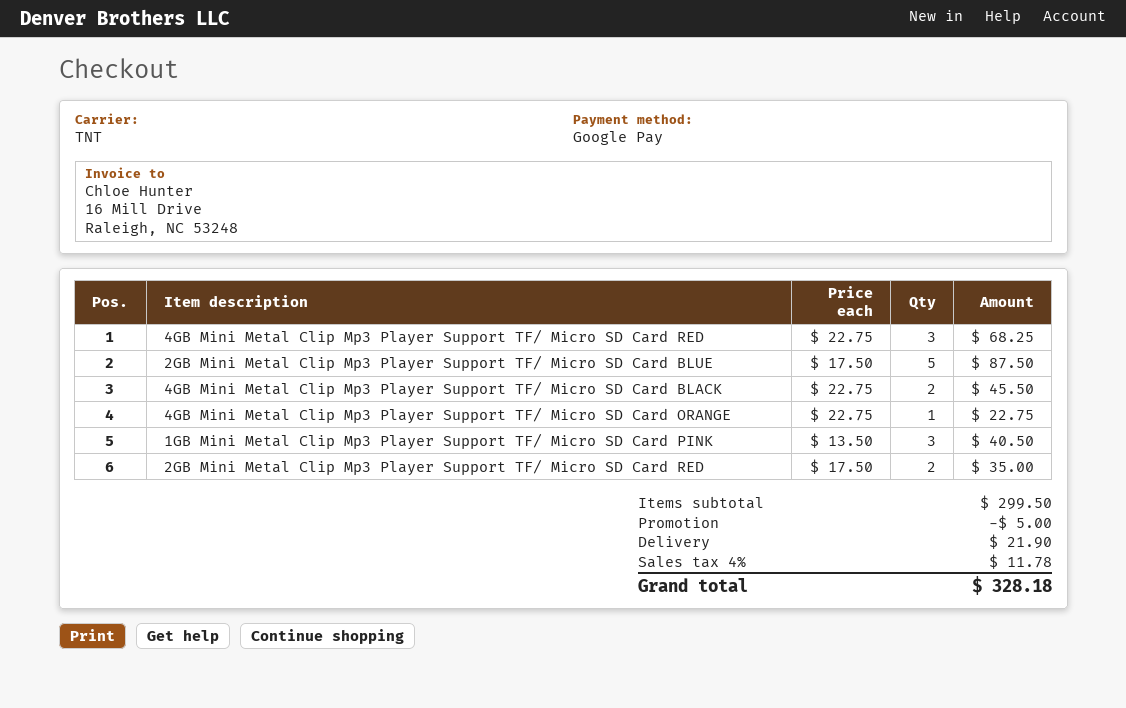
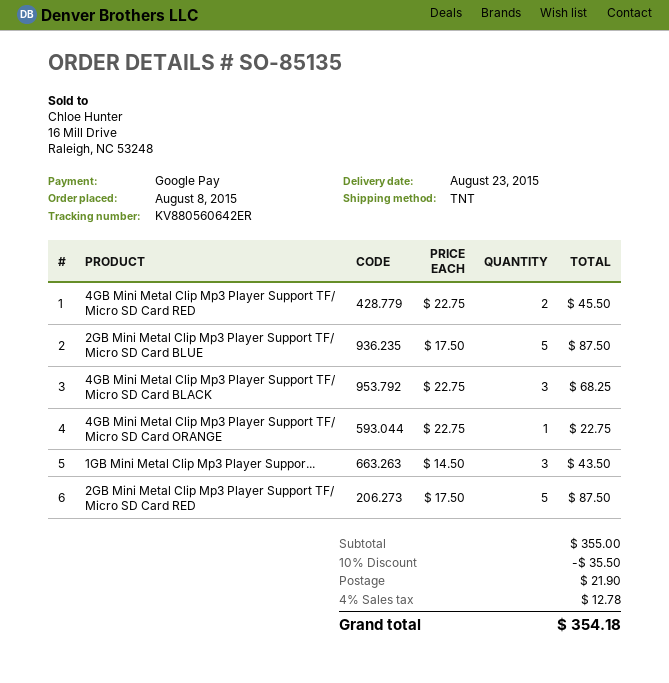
4GB Mini Metal Clip Mp3 Player Support TF/ Micro SD Card RED: 3 x 22.75 = 68.25 -> 2 x 22.75 = 45.50
4GB Mini Metal Clip Mp3 Player Support TF/ Micro SD Card BLACK: 2 x 22.75 = 45.50 -> 3 x 22.75 = 68.25
1GB Mini Metal Clip Mp3 Player Support TF/ Micro SD Card PINK: 3 x 13.50 = 40.50 -> 3 x 14.50 = 43.50
2GB Mini Metal Clip Mp3 Player Support TF/ Micro SD Card RED: 2 x 17.50 = 35.00 -> 5 x 17.50 = 87.50
subtotal: 299.50 -> 355.00
discount: 5.00 -> 35.50
tax: 4% = 11.78 -> 4% = 12.78
total: 328.18 -> 354.18

